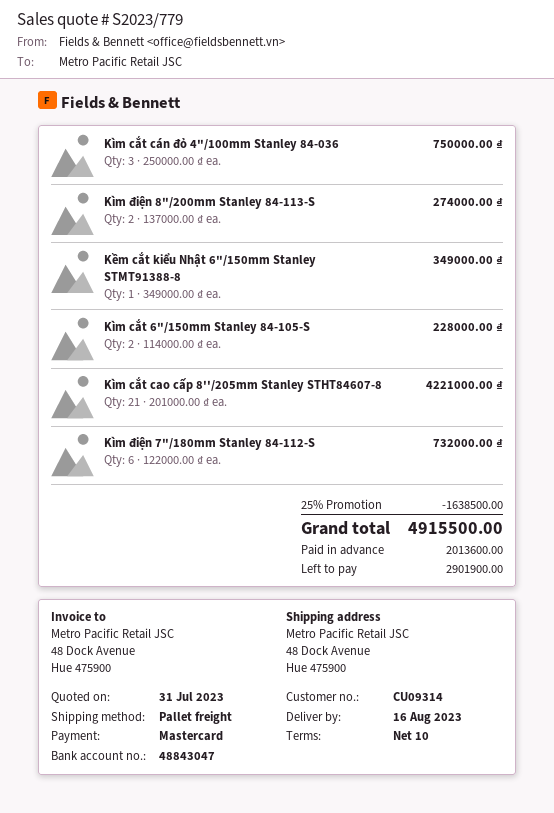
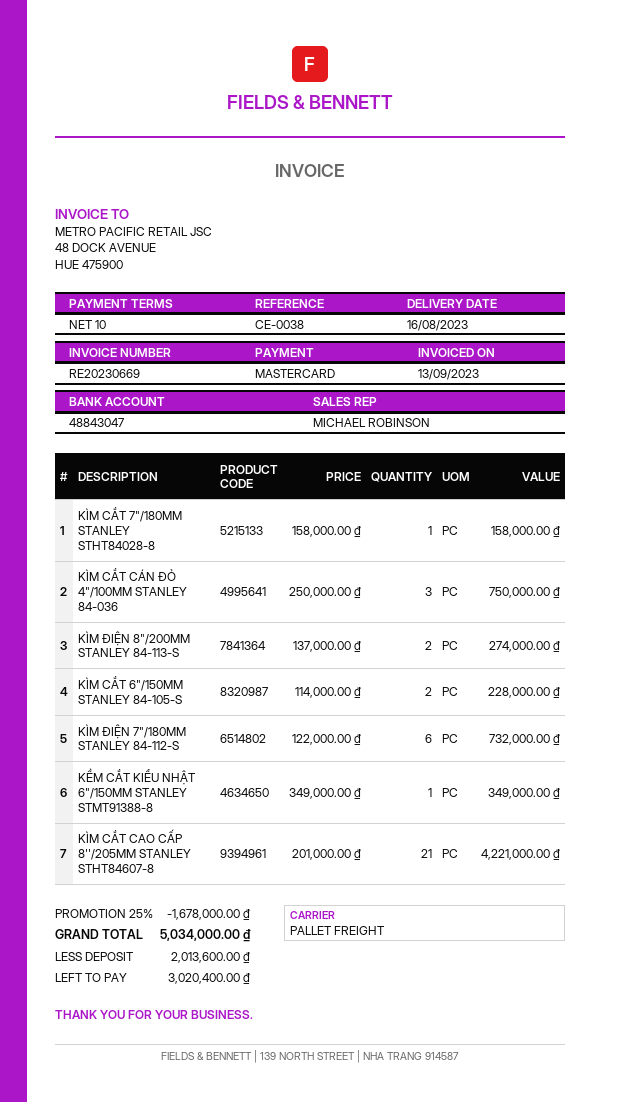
KÌM CẮT 7"/180MM STANLEY STHT84028-8: none -> 1 x 158000.00 = 158000.00
discount: 25% = 1638500.00 -> 25% = 1678000.00
total: 4915500.00 -> 5034000.00
balance: 2901900.00 -> 3020400.00

